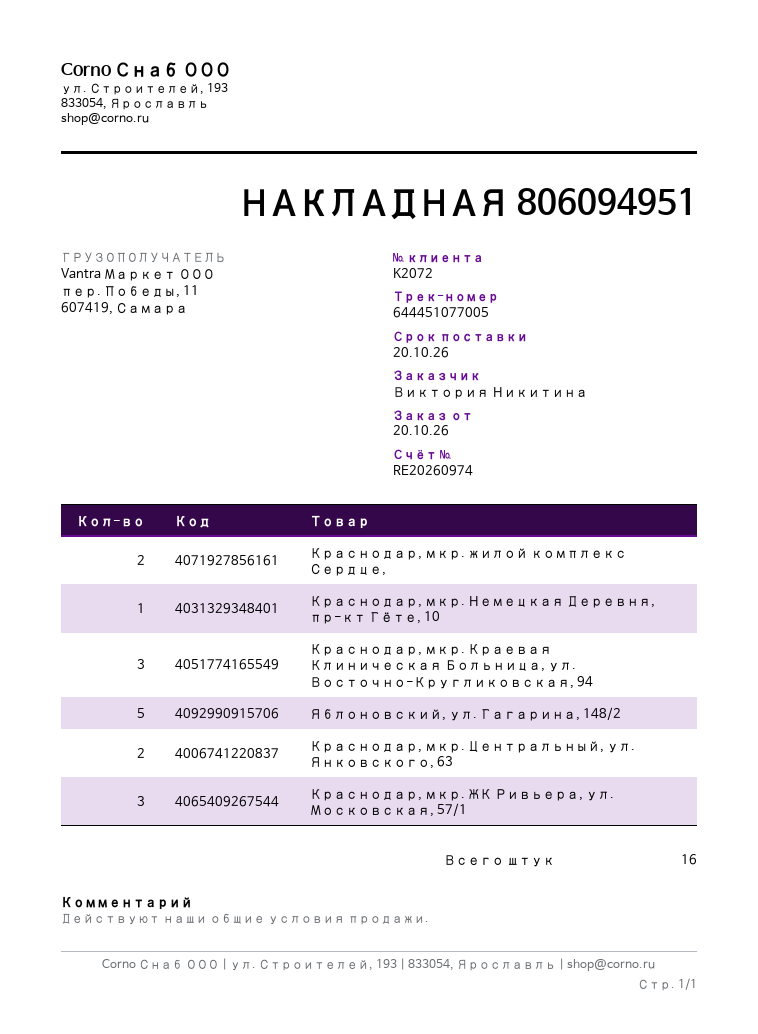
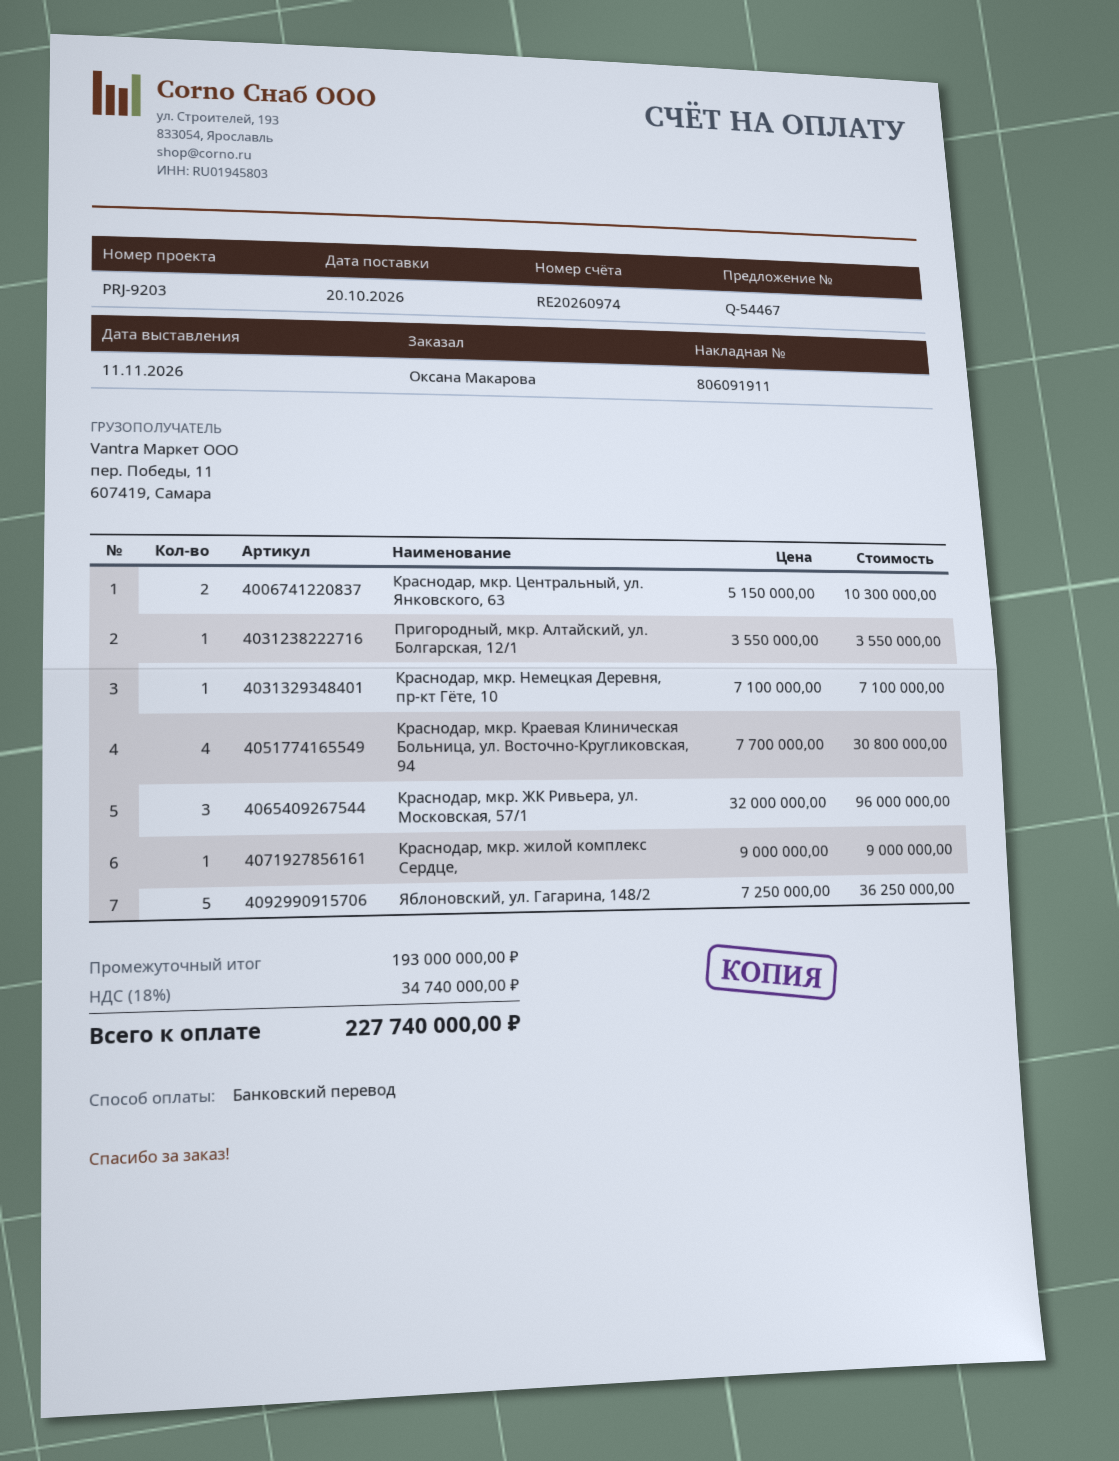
delivery note number: 806094951 -> 806091911
ordered by: Виктория Никитина -> Оксана Макарова
Краснодар, мкр. жилой комплекс Сердце,: 2 -> 1
Краснодар, мкр. Краевая Клиническая Больница, ул. Восточно-Кругликовская, 94: 3 -> 4
Пригородный, мкр. Алтайский, ул. Болгарская, 12/1: none -> 1

